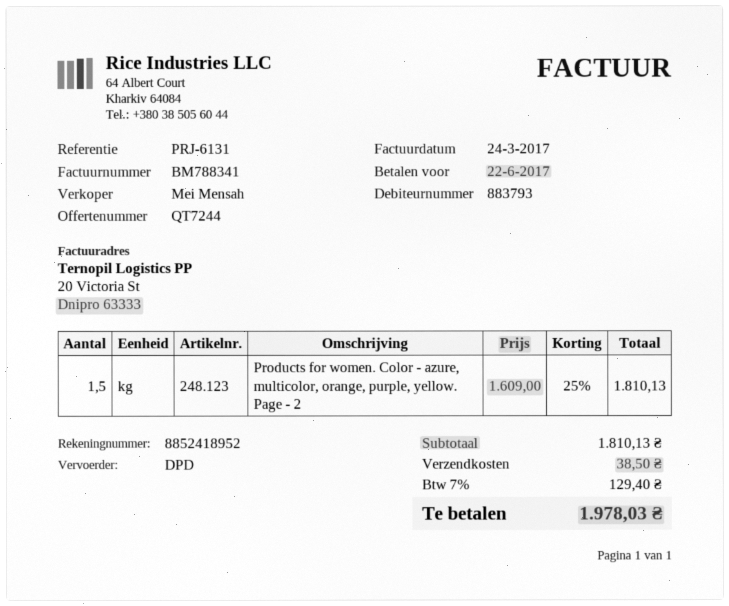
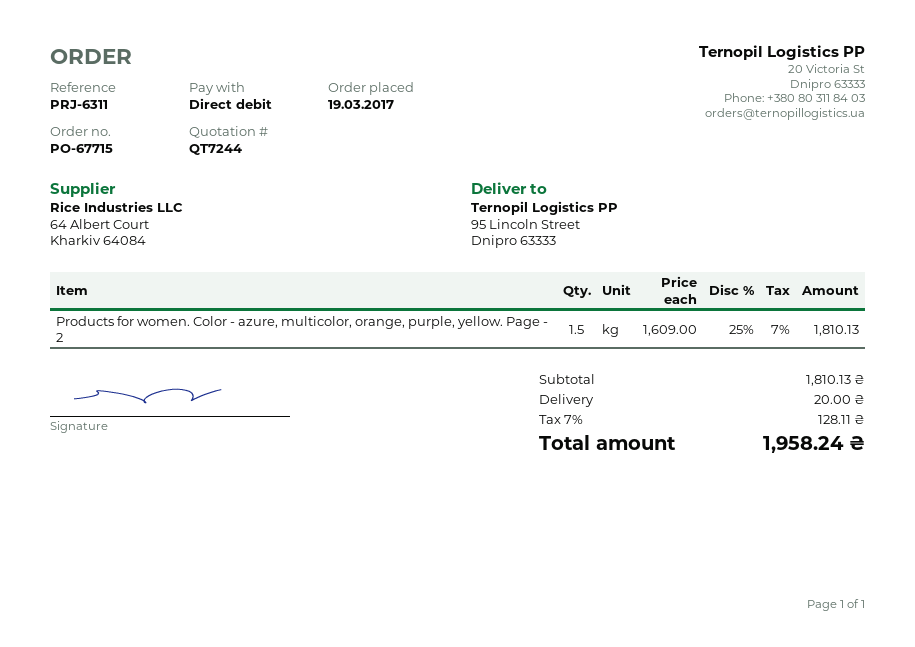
reference: PRJ-6131 -> PRJ-6311
shipping: 38.50 -> 20.00
tax: 7% = 129.40 -> 7% = 128.11
total: 1978.03 -> 1958.24

